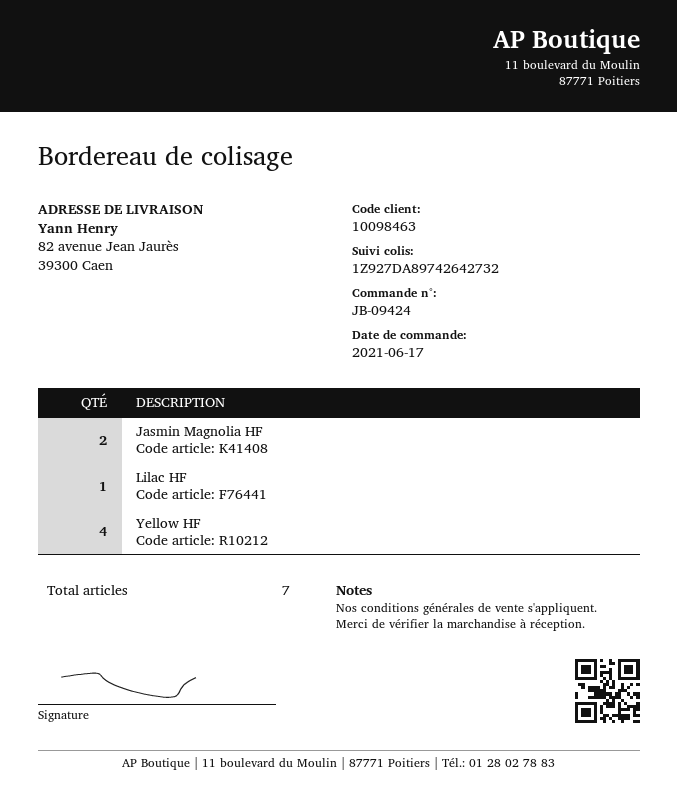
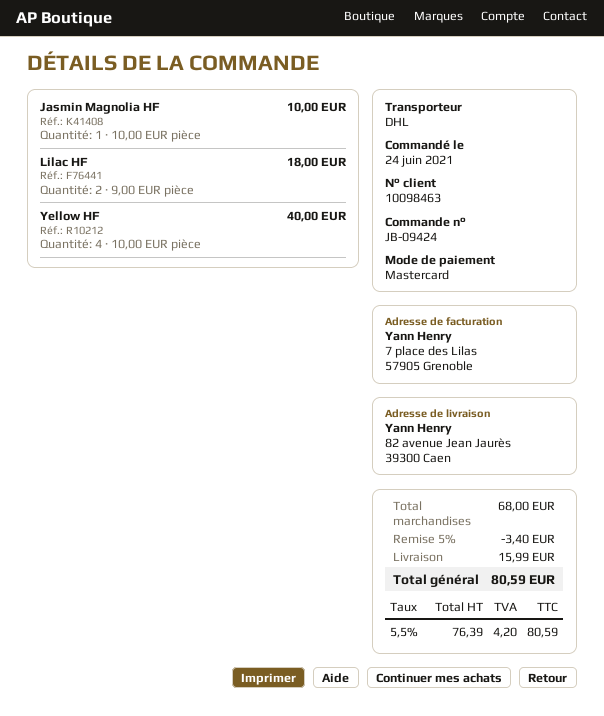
order date: 2021-06-17 -> 2021-06-24
Jasmin Magnolia HF: 2 -> 1
Lilac HF: 1 -> 2

